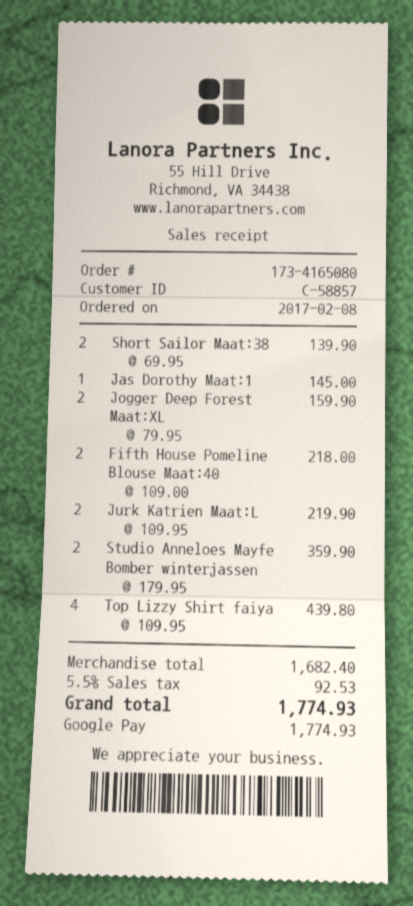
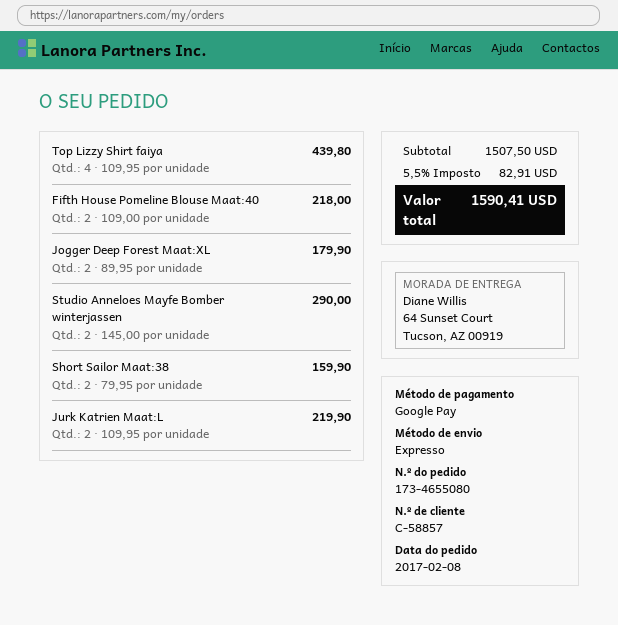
order number: 173-4165080 -> 173-4655080
Short Sailor Maat:38: 2 x 69.95 = 139.90 -> 2 x 79.95 = 159.90
Jas Dorothy Maat:1: 1 x 145.00 = 145.00 -> none
Jogger Deep Forest Maat:XL: 2 x 79.95 = 159.90 -> 2 x 89.95 = 179.90
Studio Anneloes Mayfe Bomber winterjassen: 2 x 179.95 = 359.90 -> 2 x 145.00 = 290.00
subtotal: 1682.40 -> 1507.50
tax: 5.5% = 92.53 -> 5.5% = 82.91
total: 1774.93 -> 1590.41

